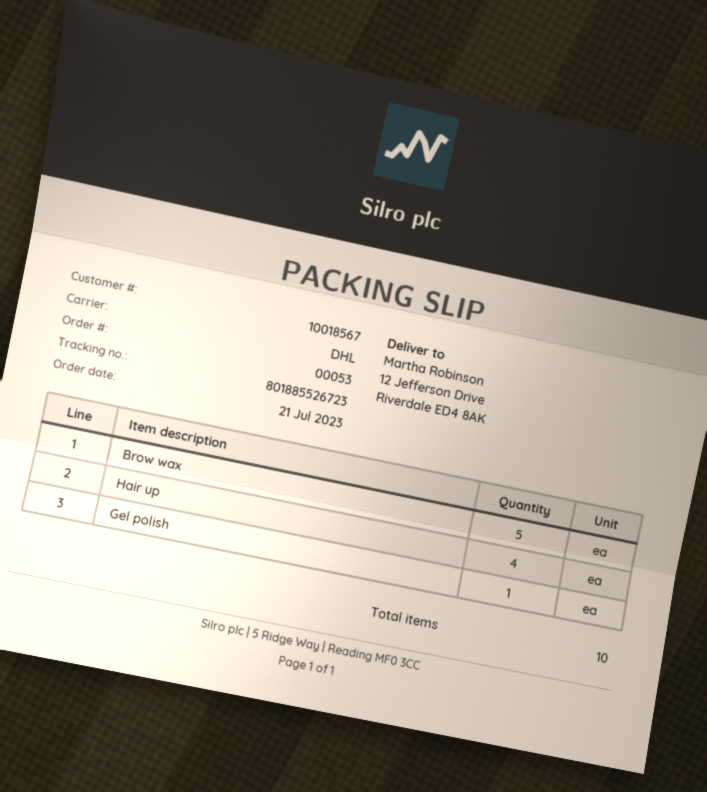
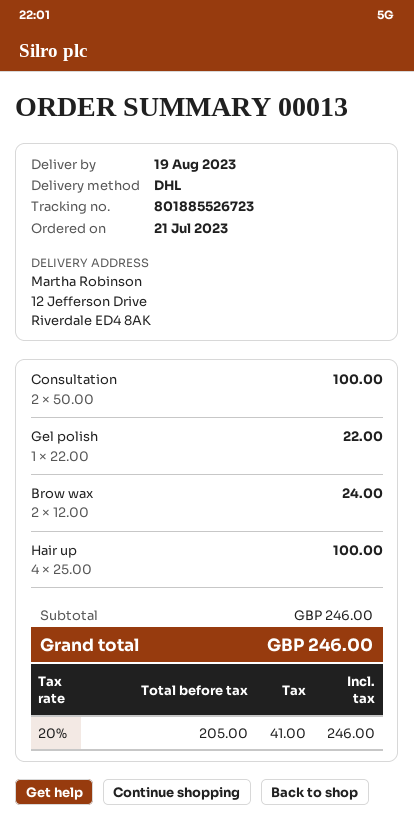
order number: 00053 -> 00013
Brow wax: 5 -> 2
Consultation: none -> 2

